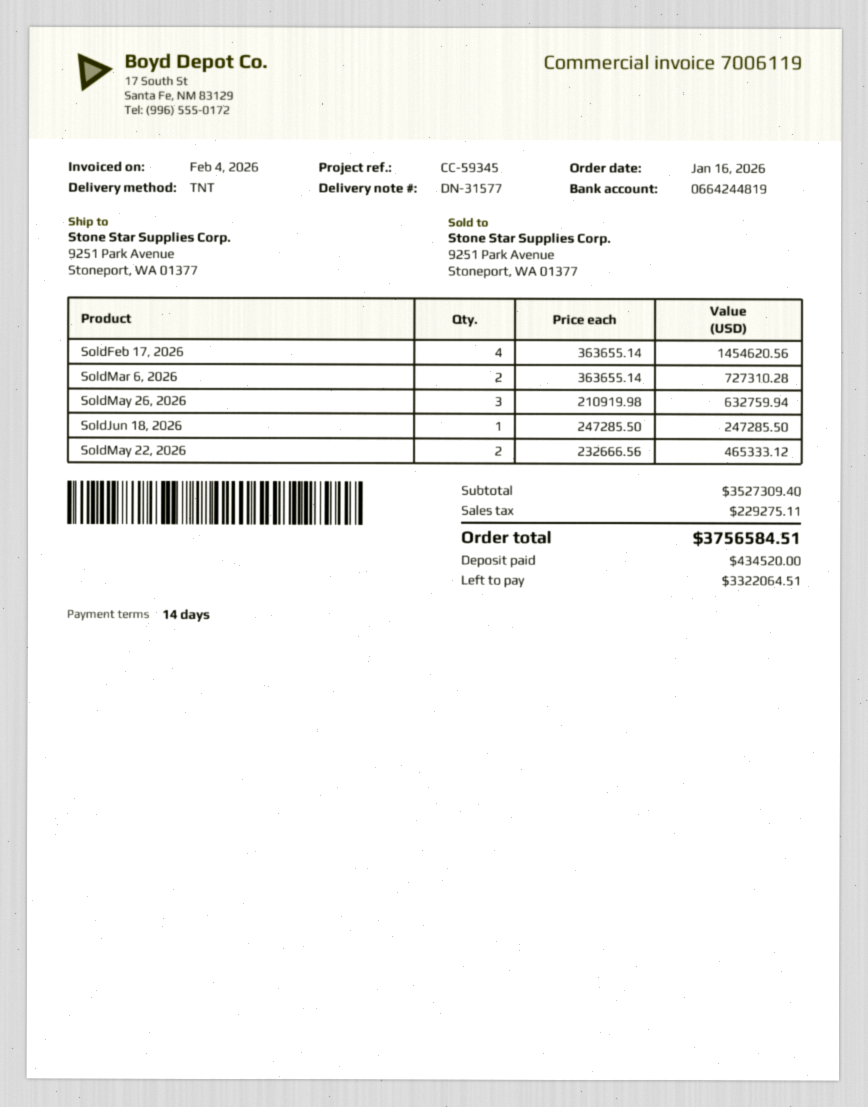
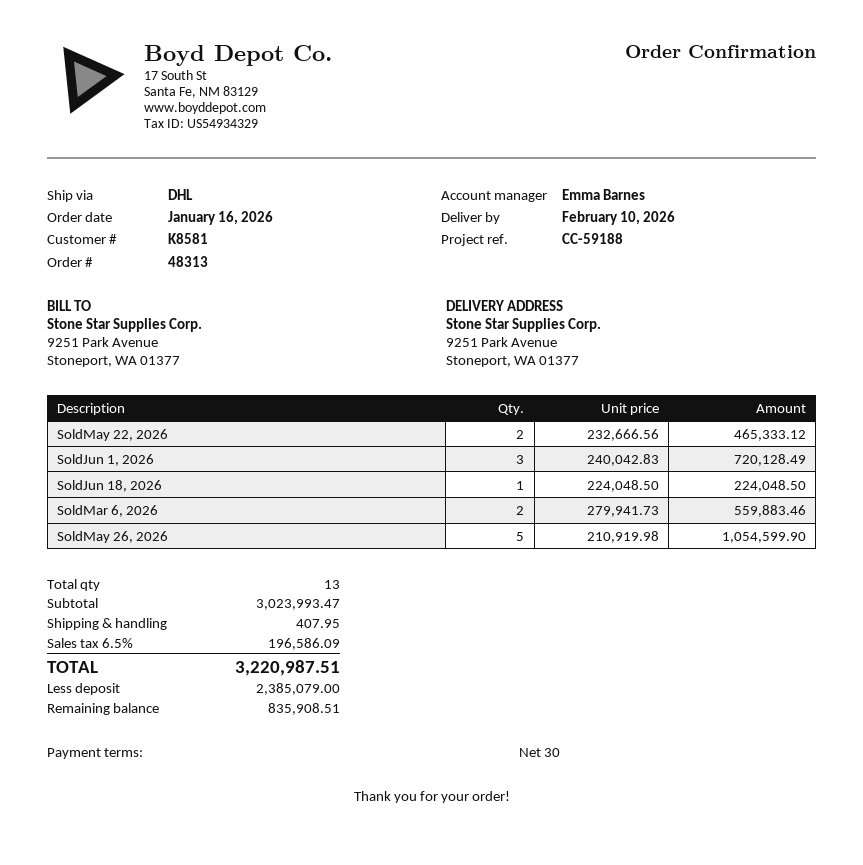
payment terms: 14 days -> 30 days
reference: CC-59345 -> CC-59188
shipping method: TNT -> DHL
SoldFeb 17, 2026: 4 x 363655.14 = 1454620.56 -> none
SoldMar 6, 2026: 2 x 363655.14 = 727310.28 -> 2 x 279941.73 = 559883.46
SoldMay 26, 2026: 3 x 210919.98 = 632759.94 -> 5 x 210919.98 = 1054599.90
SoldJun 18, 2026: 1 x 247285.50 = 247285.50 -> 1 x 224048.50 = 224048.50
SoldJun 1, 2026: none -> 3 x 240042.83 = 720128.49
subtotal: 3527309.40 -> 3023993.47
shipping: none -> 407.95
tax: 229275.11 -> 196586.09
total: 3756584.51 -> 3220987.51
deposit: 434520.00 -> 2385079.00
balance: 3322064.51 -> 835908.51

